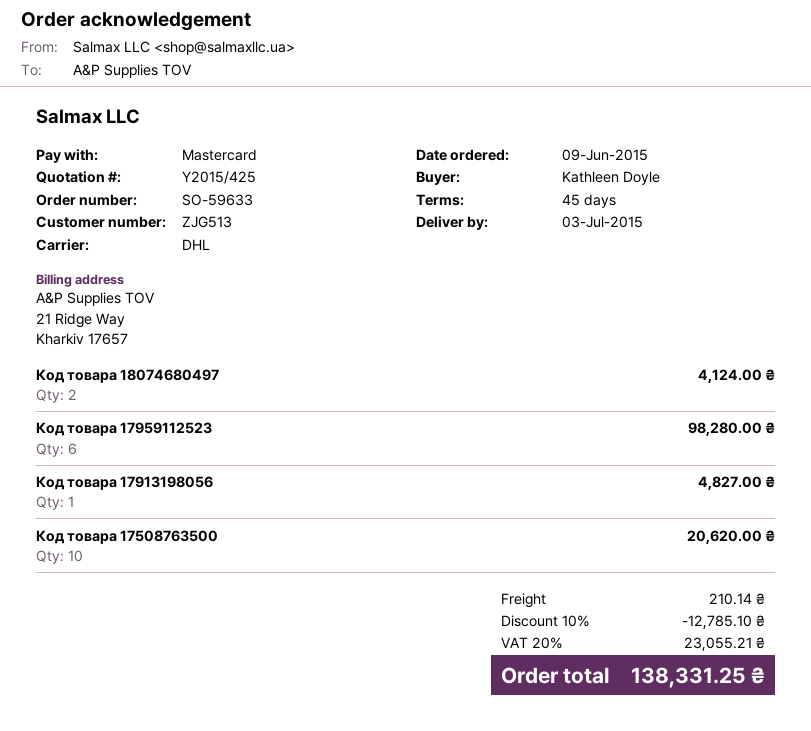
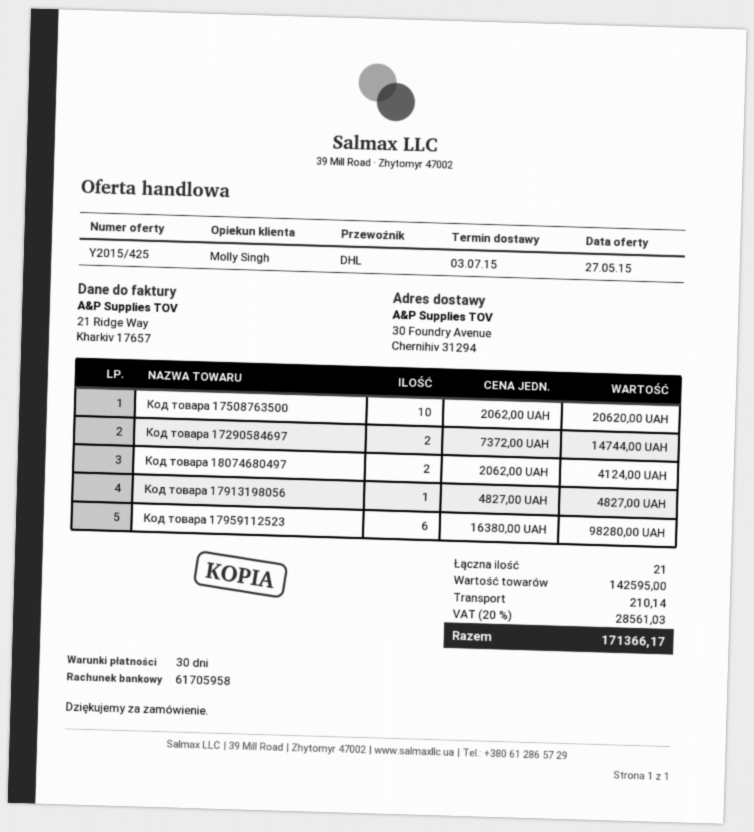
payment terms: 45 days -> 30 days
Код товара 17290584697: none -> 2 for 14744.00
discount: 10% = 12785.10 -> none
tax: 20% = 23055.21 -> 20% = 28561.03
total: 138331.25 -> 171366.17

